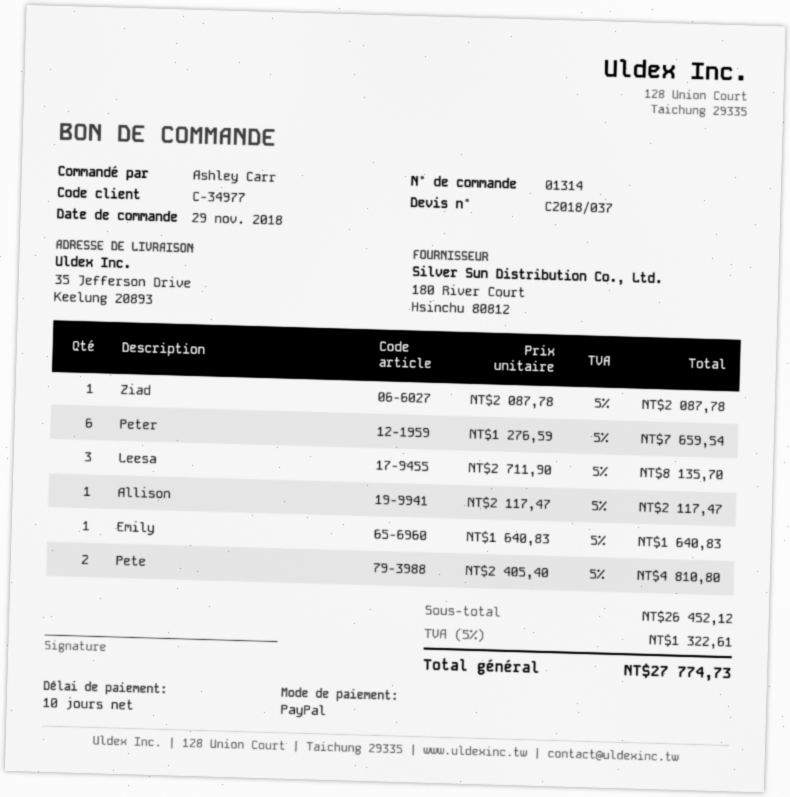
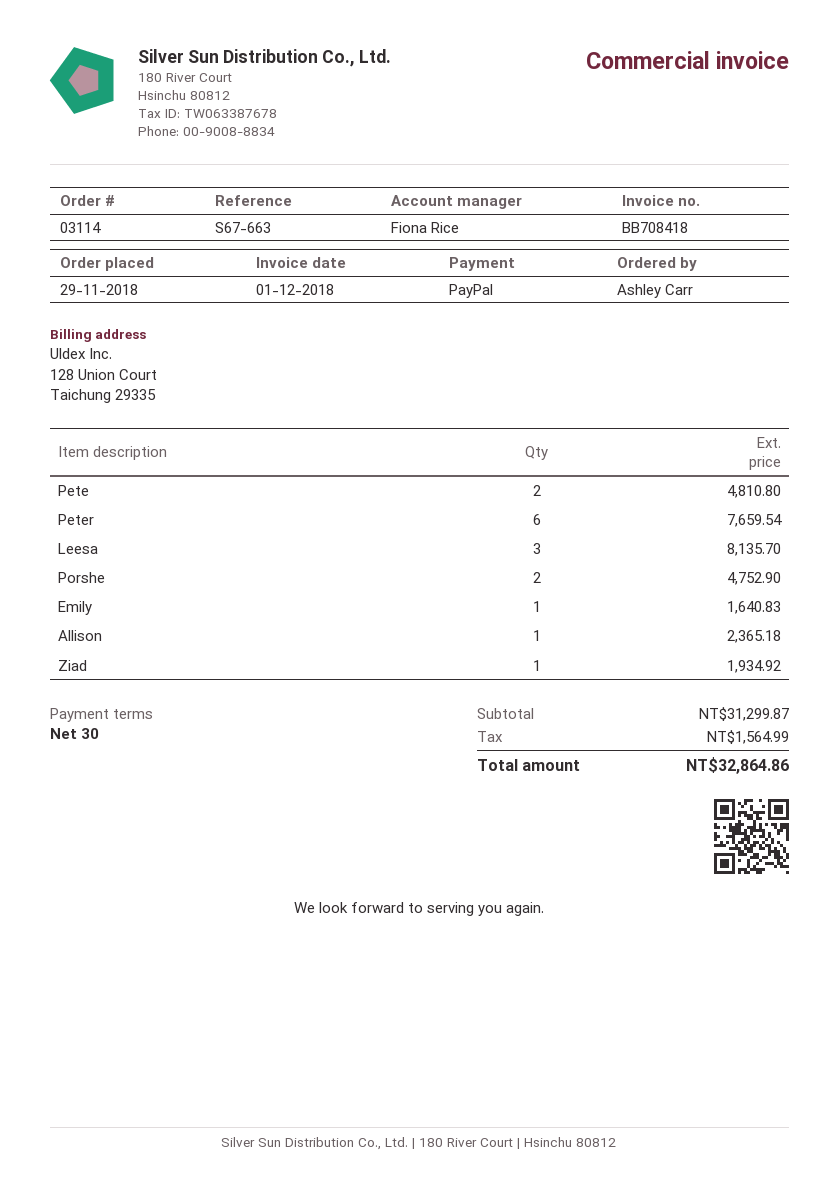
order number: 01314 -> 03114
payment terms: 10 days -> 30 days
Ziad: 1 for 2087.78 -> 1 for 1934.92
Allison: 1 for 2117.47 -> 1 for 2365.18
Porshe: none -> 2 for 4752.90
subtotal: 26452.12 -> 31299.87
tax: 1322.61 -> 1564.99
total: 27774.73 -> 32864.86

